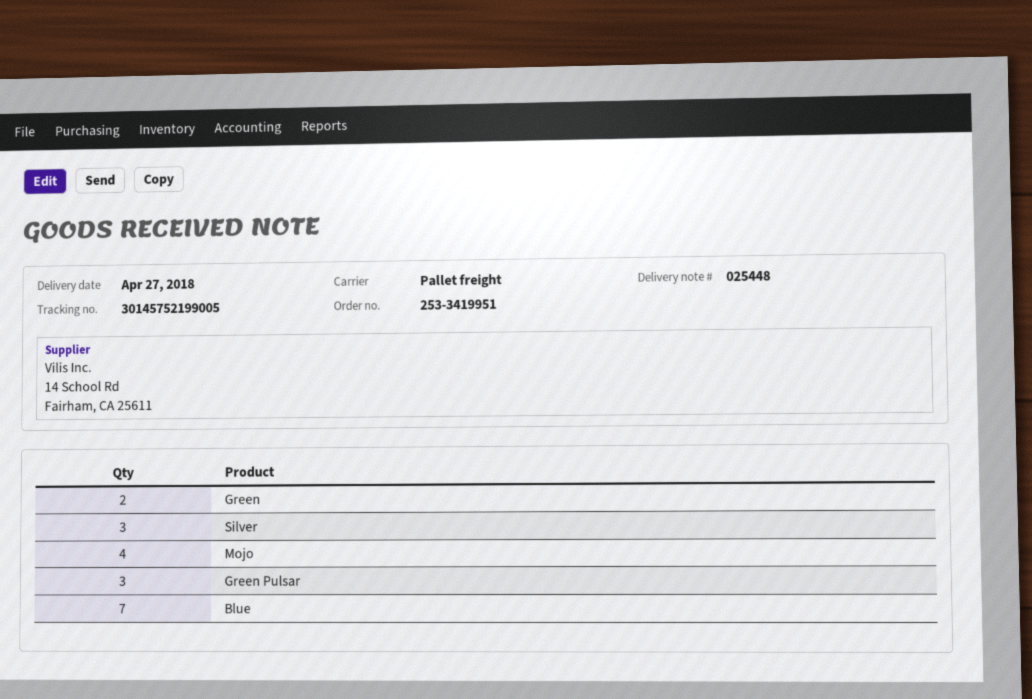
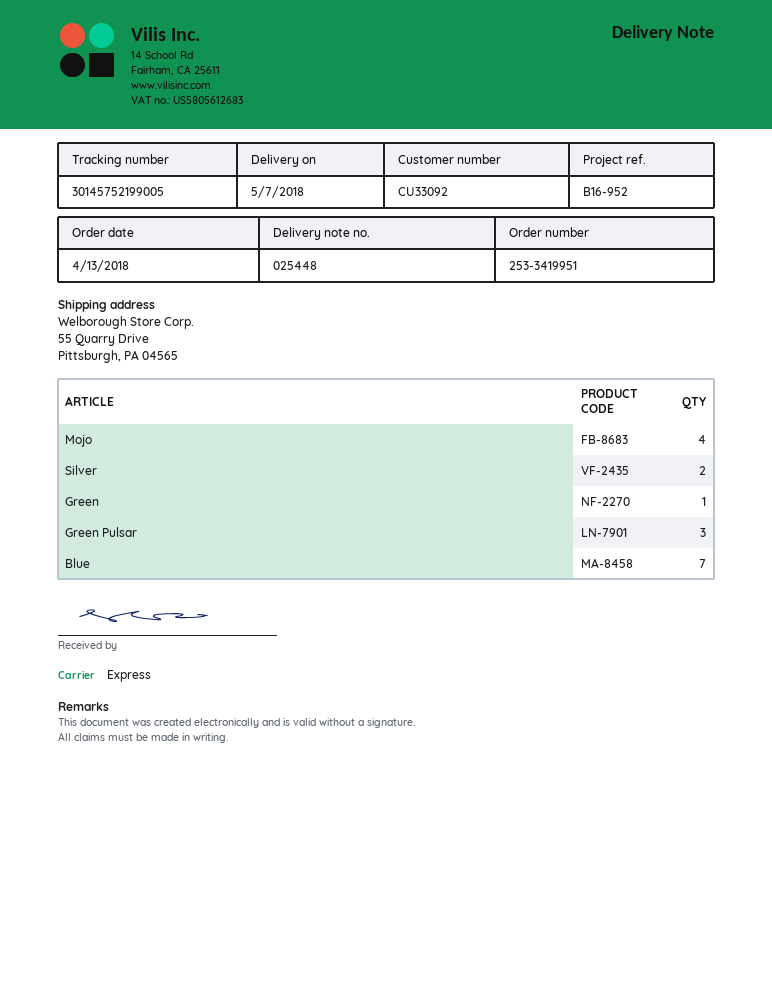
delivery date: 2018-04-27 -> 2018-05-07
shipping method: pallet freight -> express
Green: 2 -> 1
Silver: 3 -> 2

